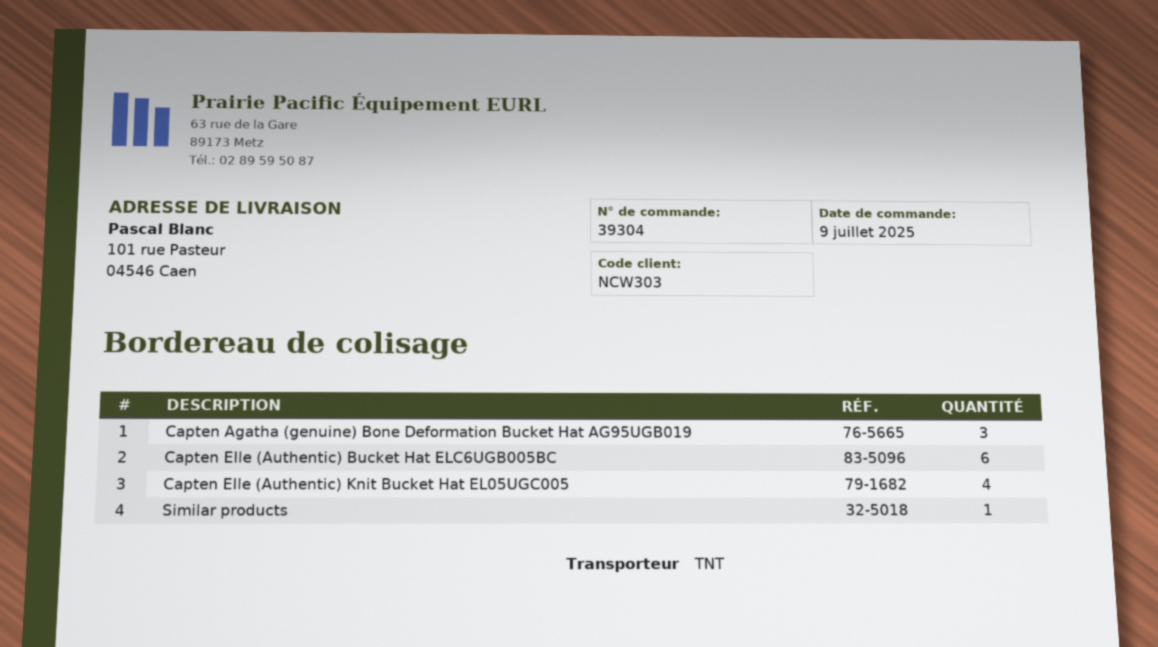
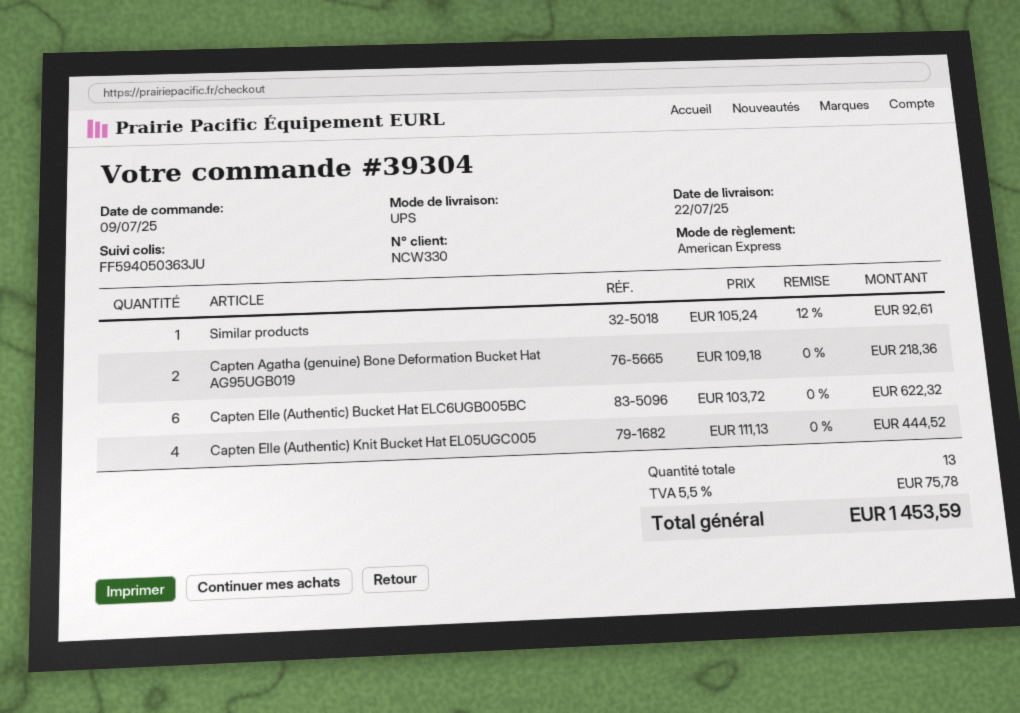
customer number: NCW303 -> NCW330
shipping method: TNT -> UPS
Capten Agatha (genuine) Bone Deformation Bucket Hat AG95UGB019: 3 -> 2

